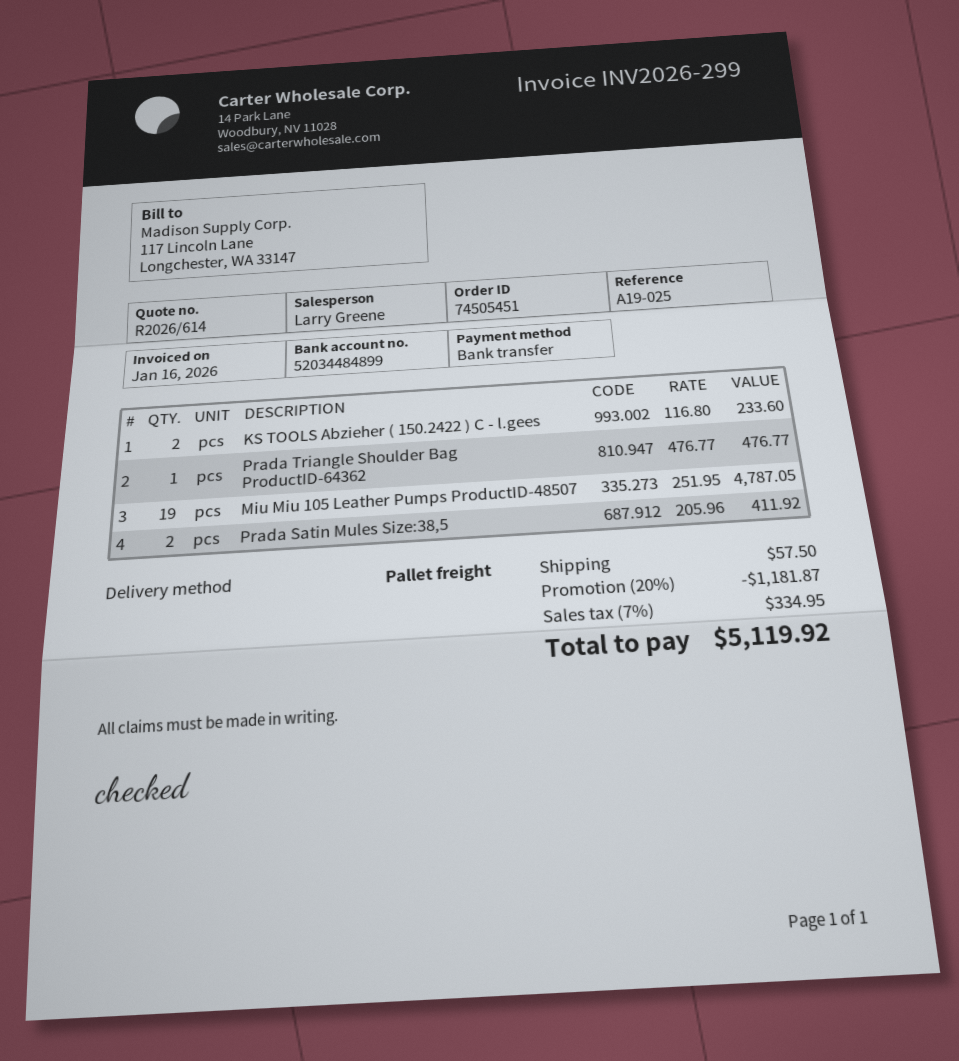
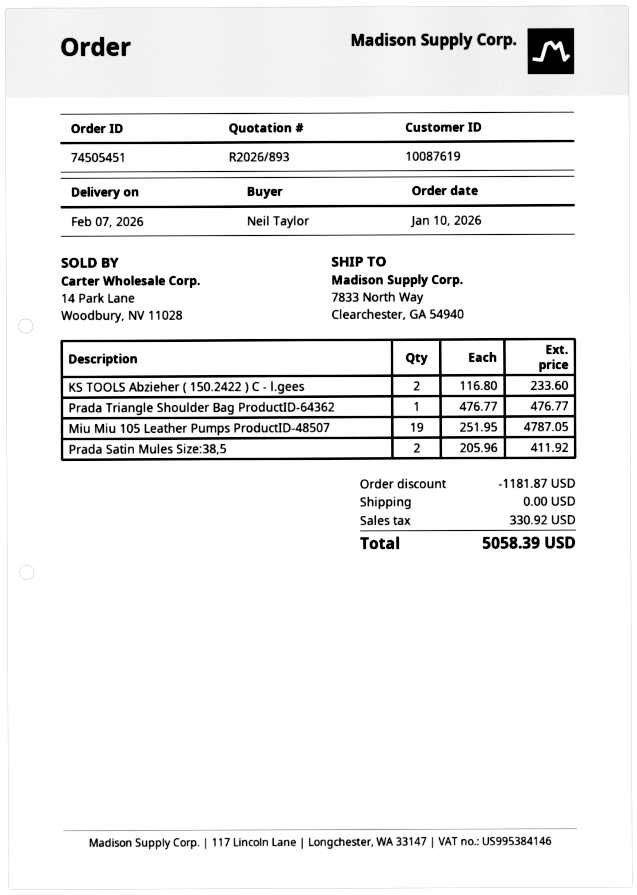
quote number: R2026/614 -> R2026/893
shipping: 57.50 -> 0.00
tax: 334.95 -> 330.92
total: 5119.92 -> 5058.39

